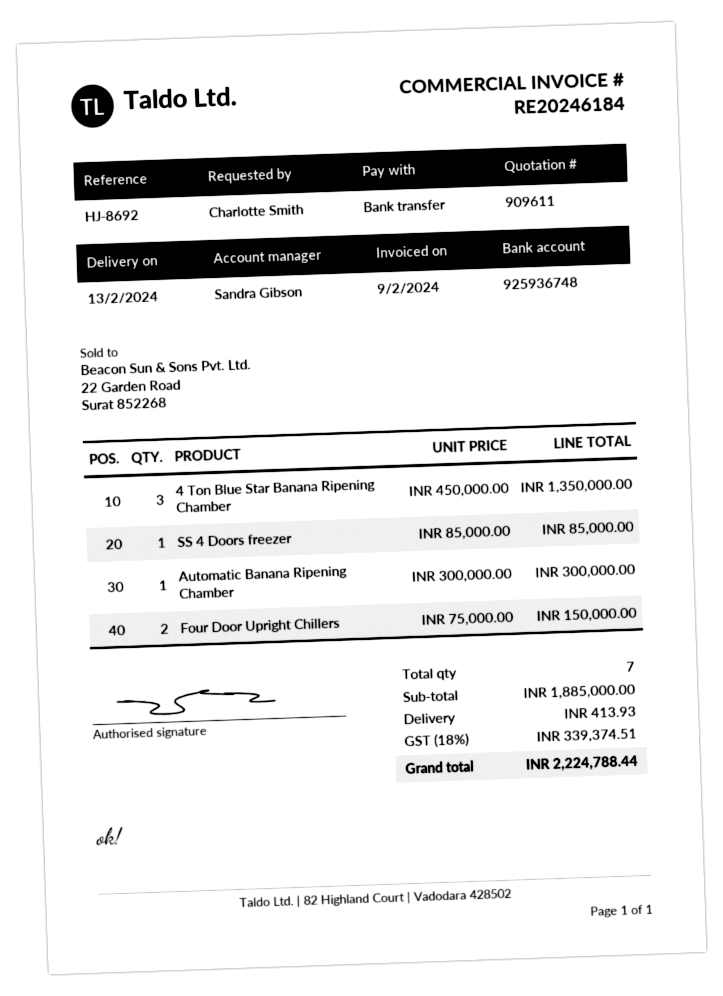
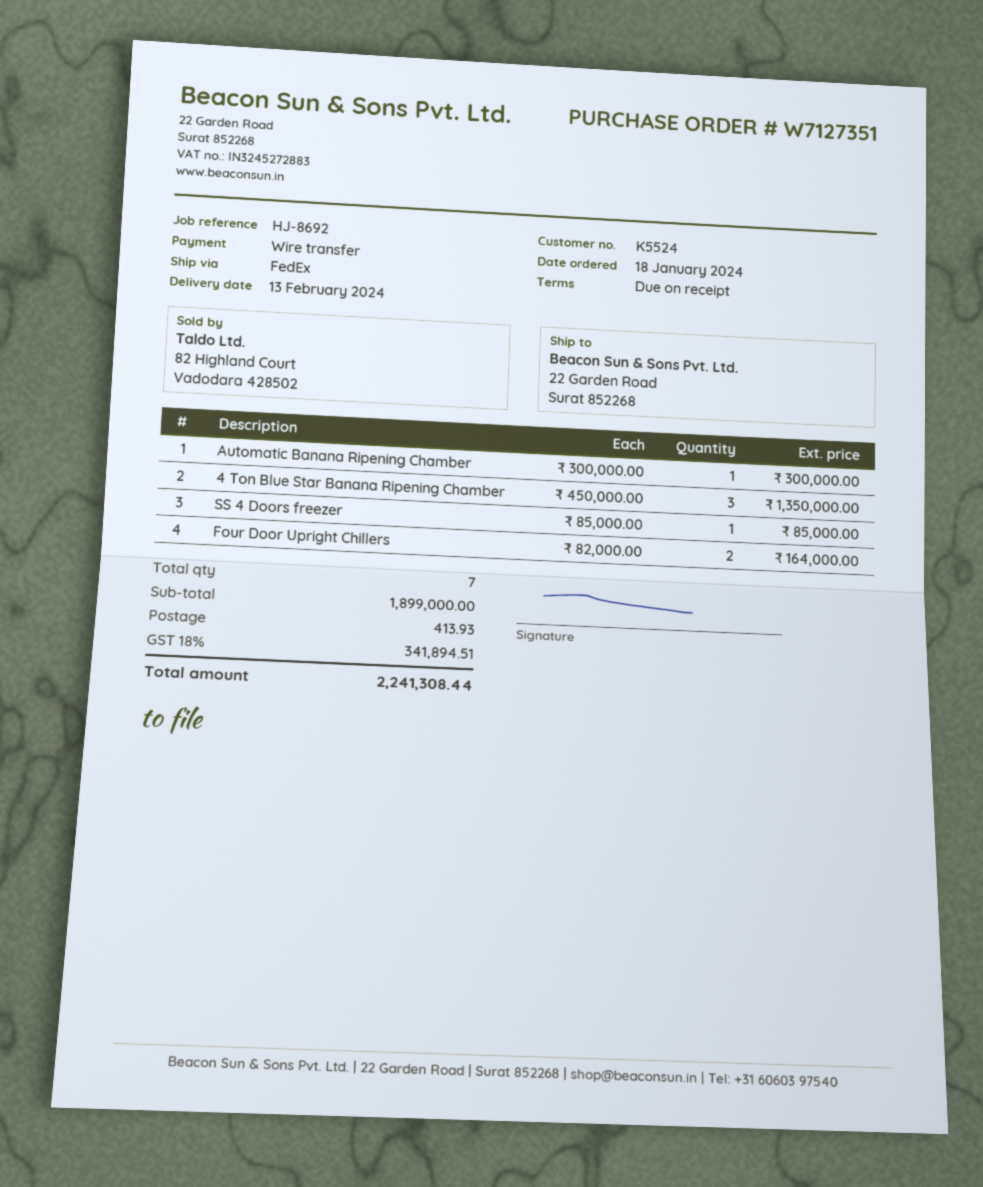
Four Door Upright Chillers: 2 x 75000.00 = 150000.00 -> 2 x 82000.00 = 164000.00
subtotal: 1885000.00 -> 1899000.00
tax: 18% = 339374.51 -> 18% = 341894.51
total: 2224788.44 -> 2241308.44

